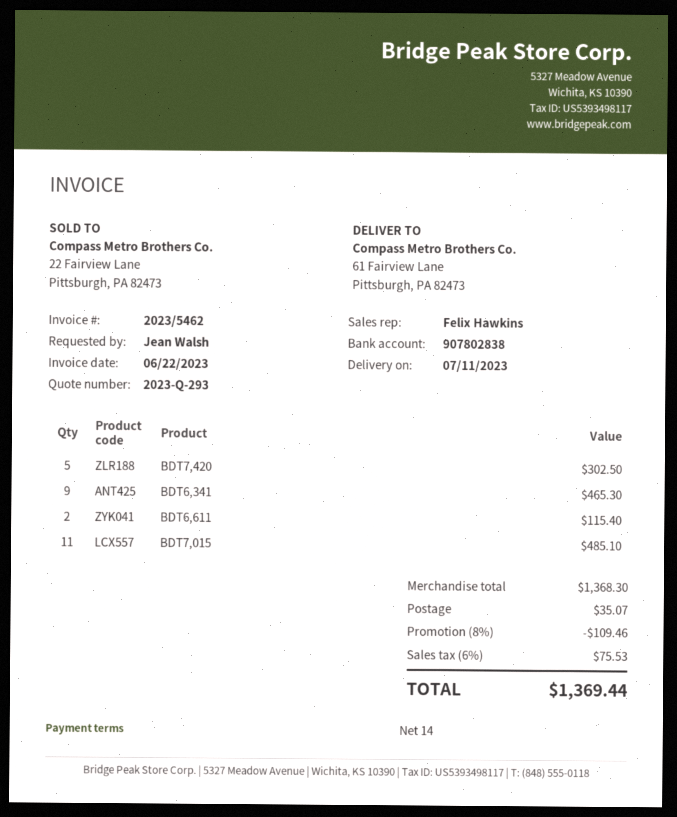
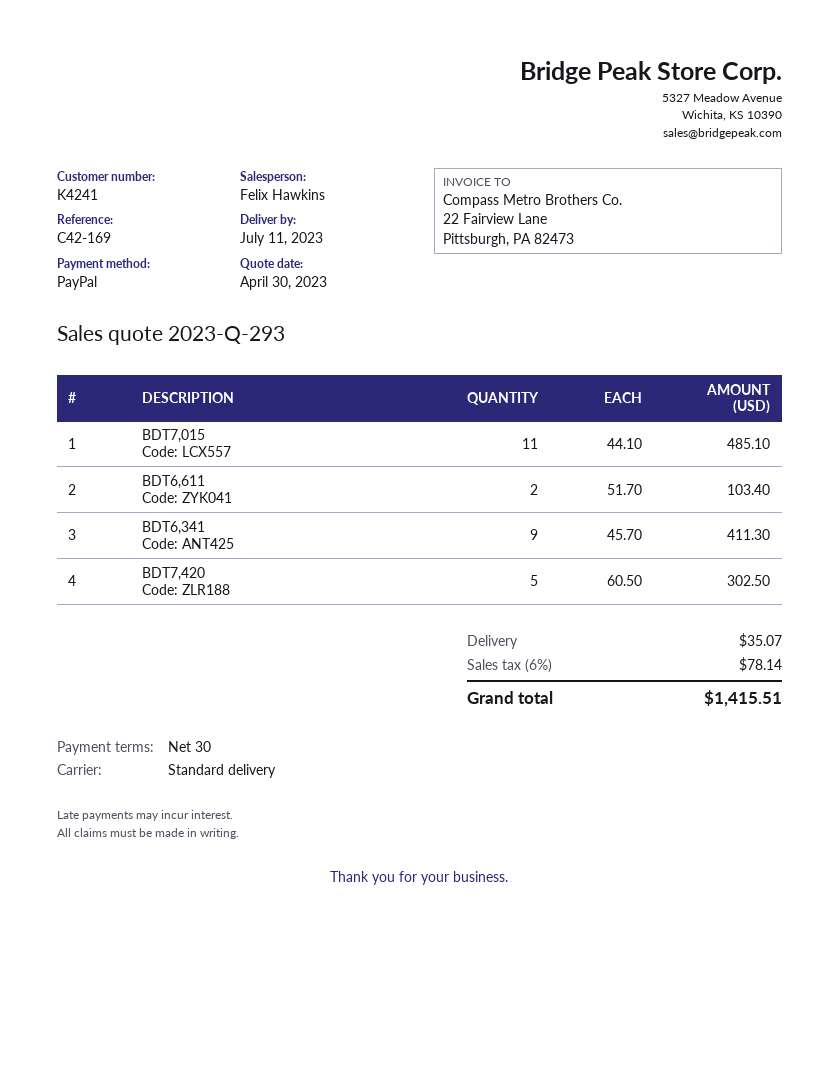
payment terms: 14 days -> 30 days
BDT6,341: 9 for 465.30 -> 9 for 411.30
BDT6,611: 2 for 115.40 -> 2 for 103.40
discount: 8% = 109.46 -> none
tax: 6% = 75.53 -> 6% = 78.14
total: 1369.44 -> 1415.51

